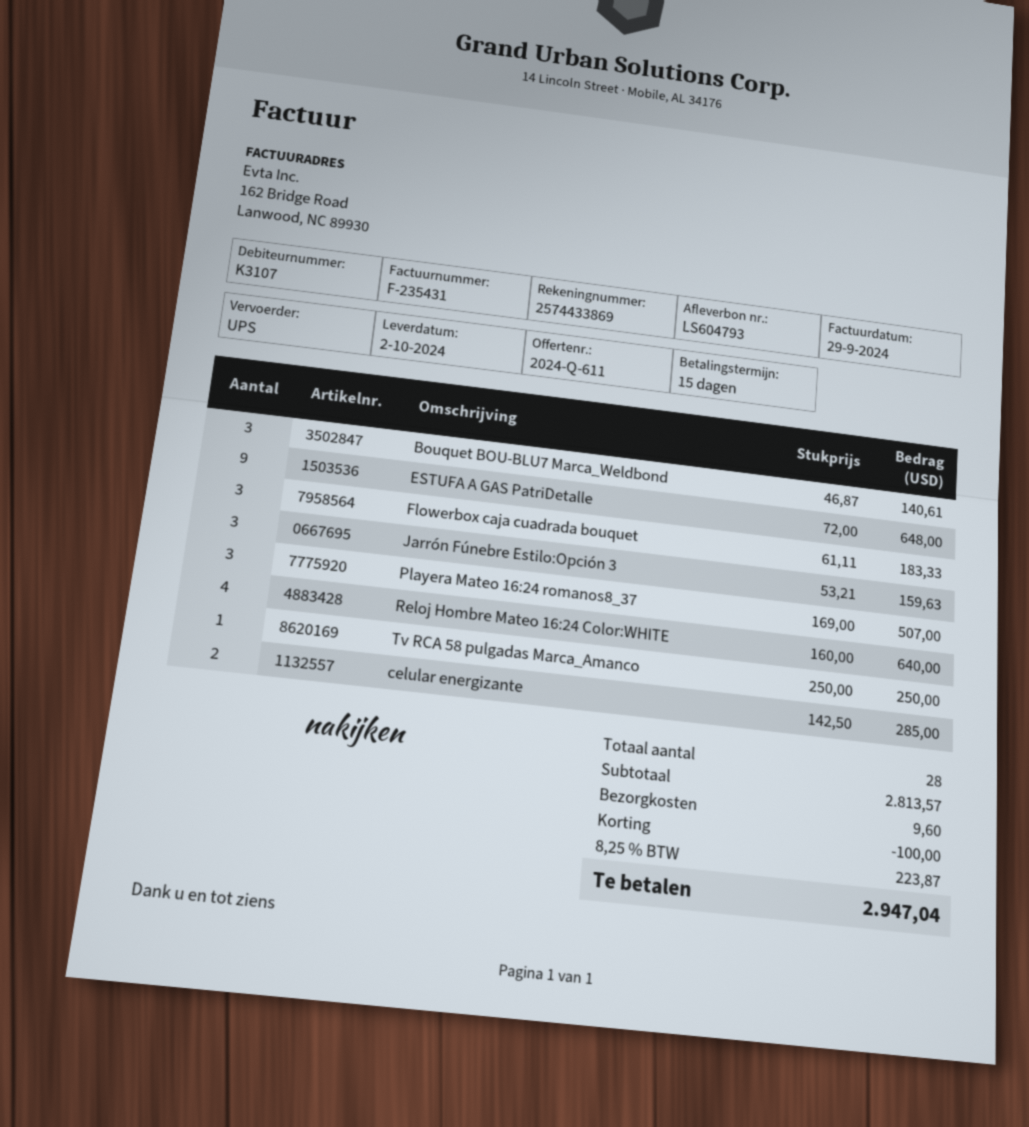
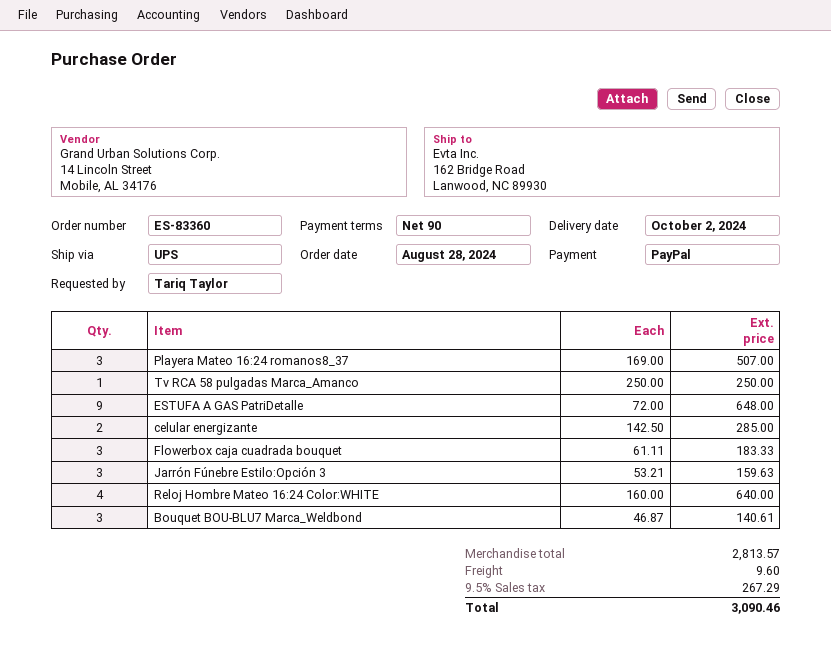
payment terms: 15 days -> 90 days
discount: 100.00 -> none
tax: 8.25% = 223.87 -> 9.5% = 267.29
total: 2947.04 -> 3090.46

